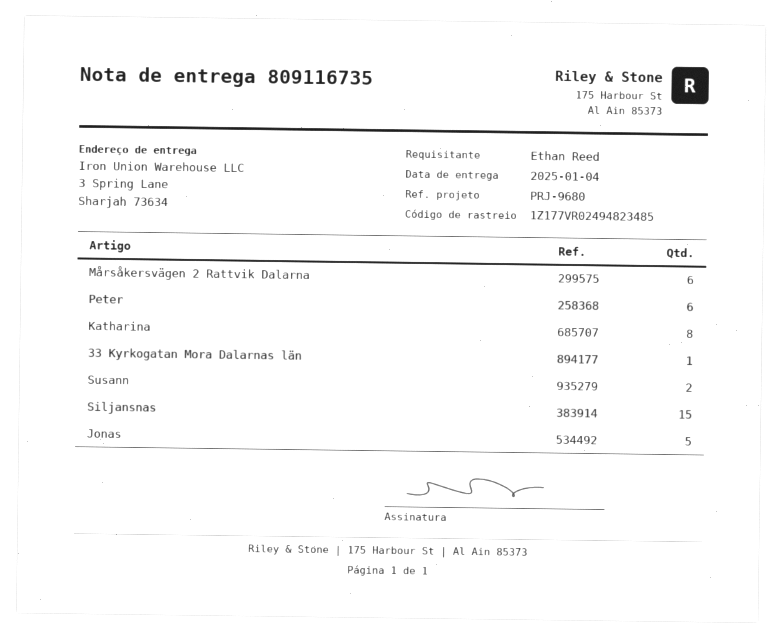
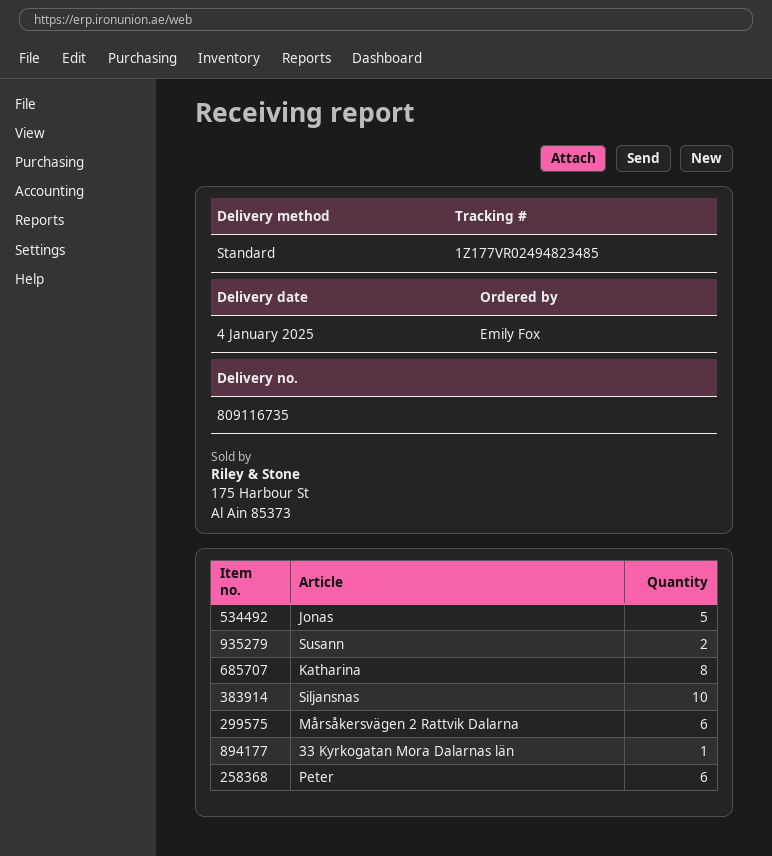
ordered by: Ethan Reed -> Emily Fox
Siljansnas: 15 -> 10

